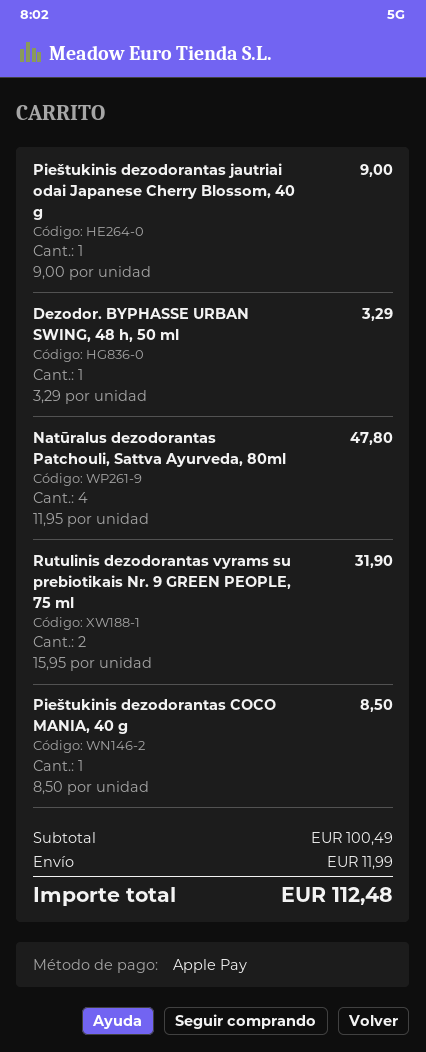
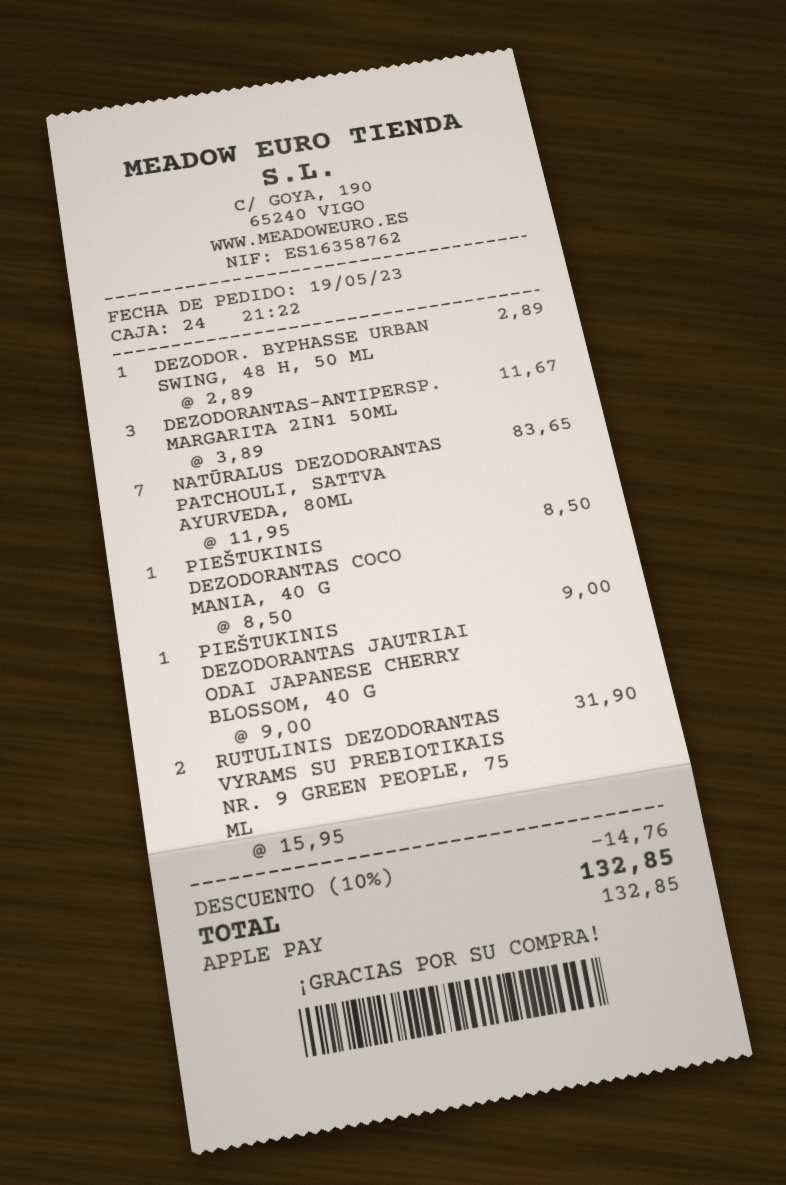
Dezodor. BYPHASSE URBAN SWING, 48 h, 50 ml: 1 x 3.29 = 3.29 -> 1 x 2.89 = 2.89
Natūralus dezodorantas Patchouli, Sattva Ayurveda, 80ml: 4 x 11.95 = 47.80 -> 7 x 11.95 = 83.65
DEZODORANTAS-ANTIPERSP. MARGARITA 2IN1 50ML: none -> 3 x 3.89 = 11.67
discount: none -> 10% = 14.76
shipping: 11.99 -> none
total: 112.48 -> 132.85

